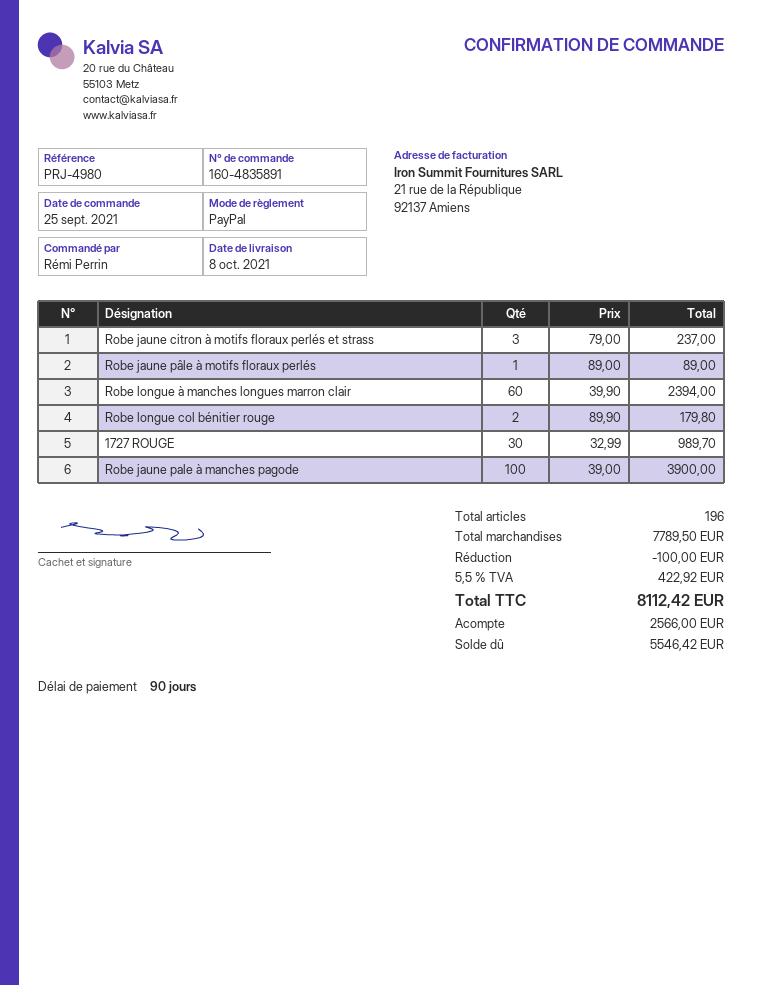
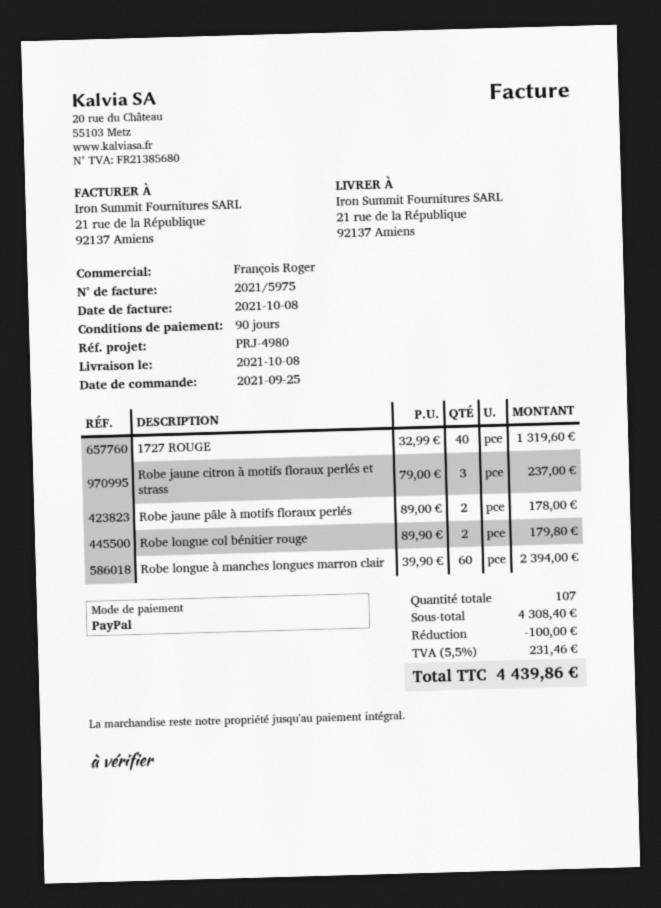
Robe jaune pâle à motifs floraux perlés: 1 x 89.00 = 89.00 -> 2 x 89.00 = 178.00
1727 ROUGE: 30 x 32.99 = 989.70 -> 40 x 32.99 = 1319.60
Robe jaune pale à manches pagode: 100 x 39.00 = 3900.00 -> none
total quantity: 196 -> 107
subtotal: 7789.50 -> 4308.40
tax: 5.5% = 422.92 -> 5.5% = 231.46
total: 8112.42 -> 4439.86

